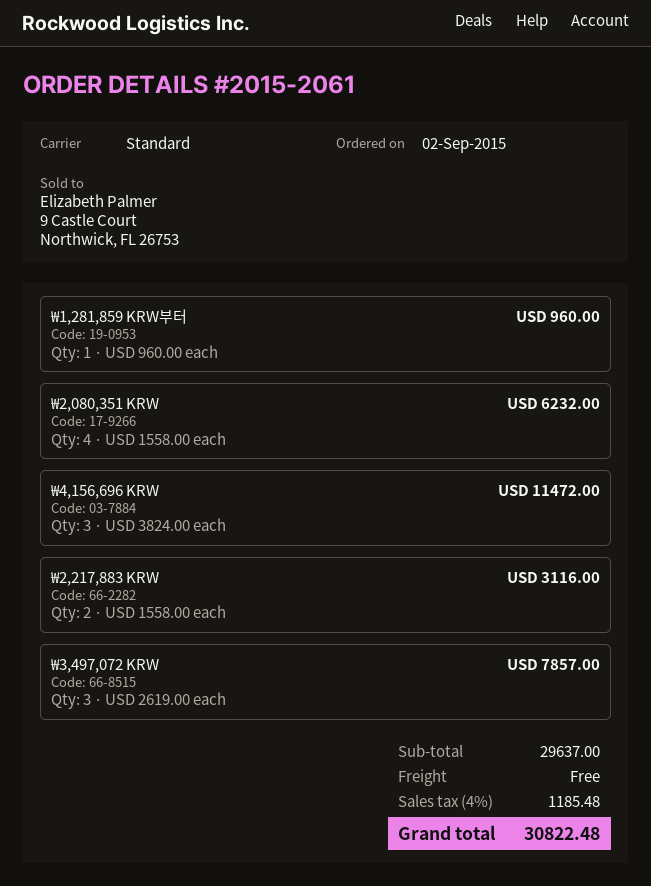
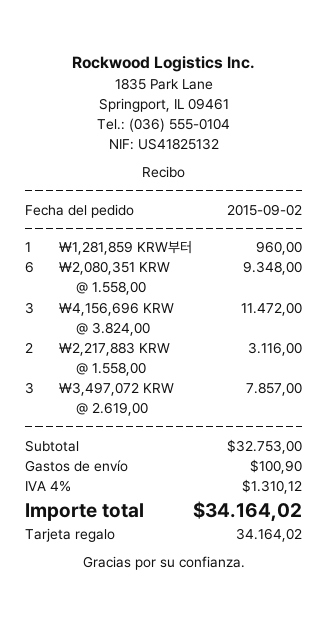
₩2,080,351 KRW: 4 x 1558.00 = 6232.00 -> 6 x 1558.00 = 9348.00
subtotal: 29637.00 -> 32753.00
shipping: 0.00 -> 100.90
tax: 4% = 1185.48 -> 4% = 1310.12
total: 30822.48 -> 34164.02

